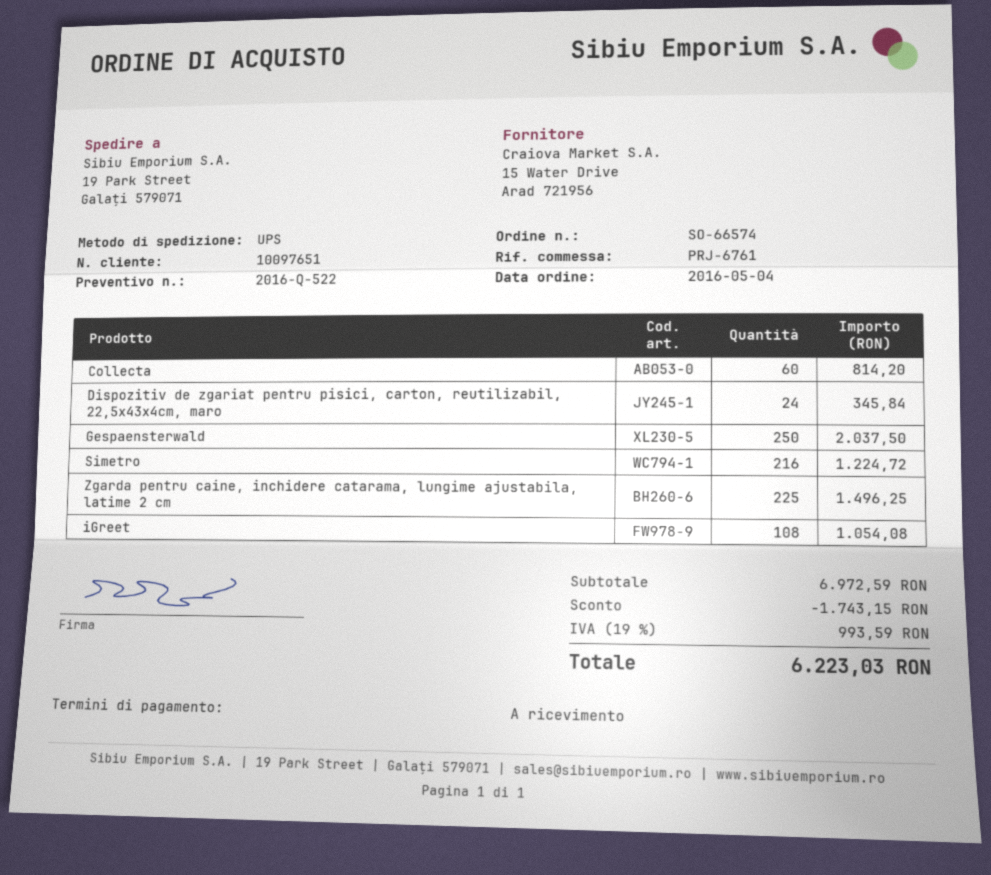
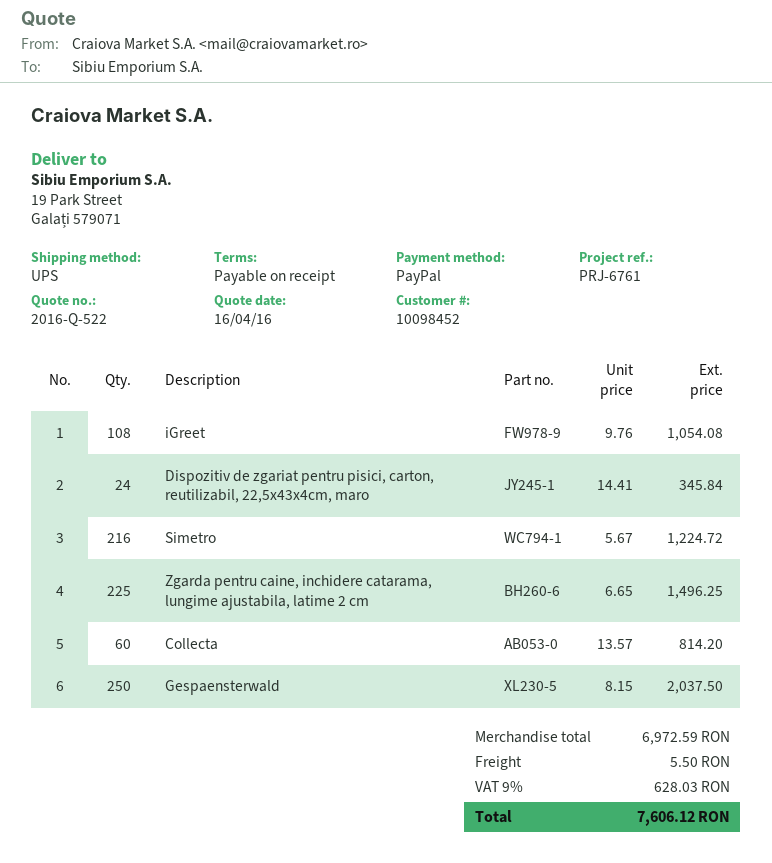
customer number: 10097651 -> 10098452
discount: 1743.15 -> none
shipping: none -> 5.50
tax: 19% = 993.59 -> 9% = 628.03
total: 6223.03 -> 7606.12

